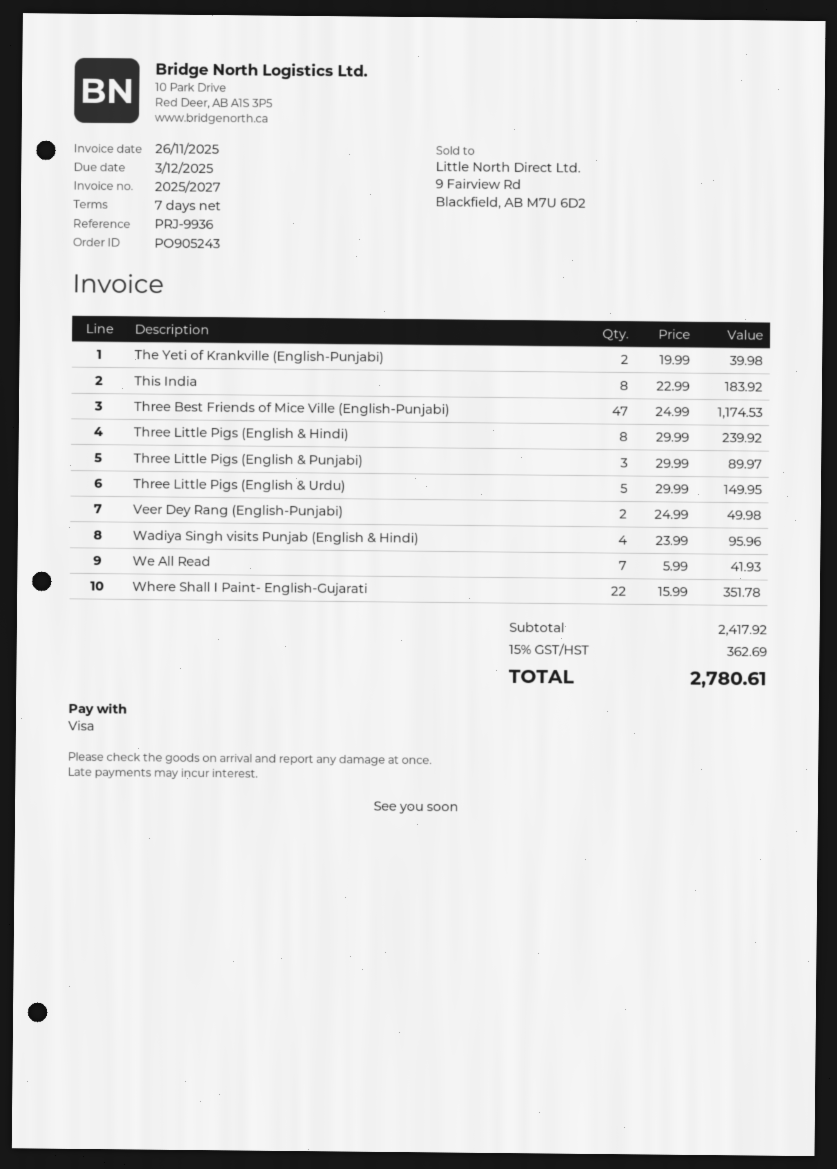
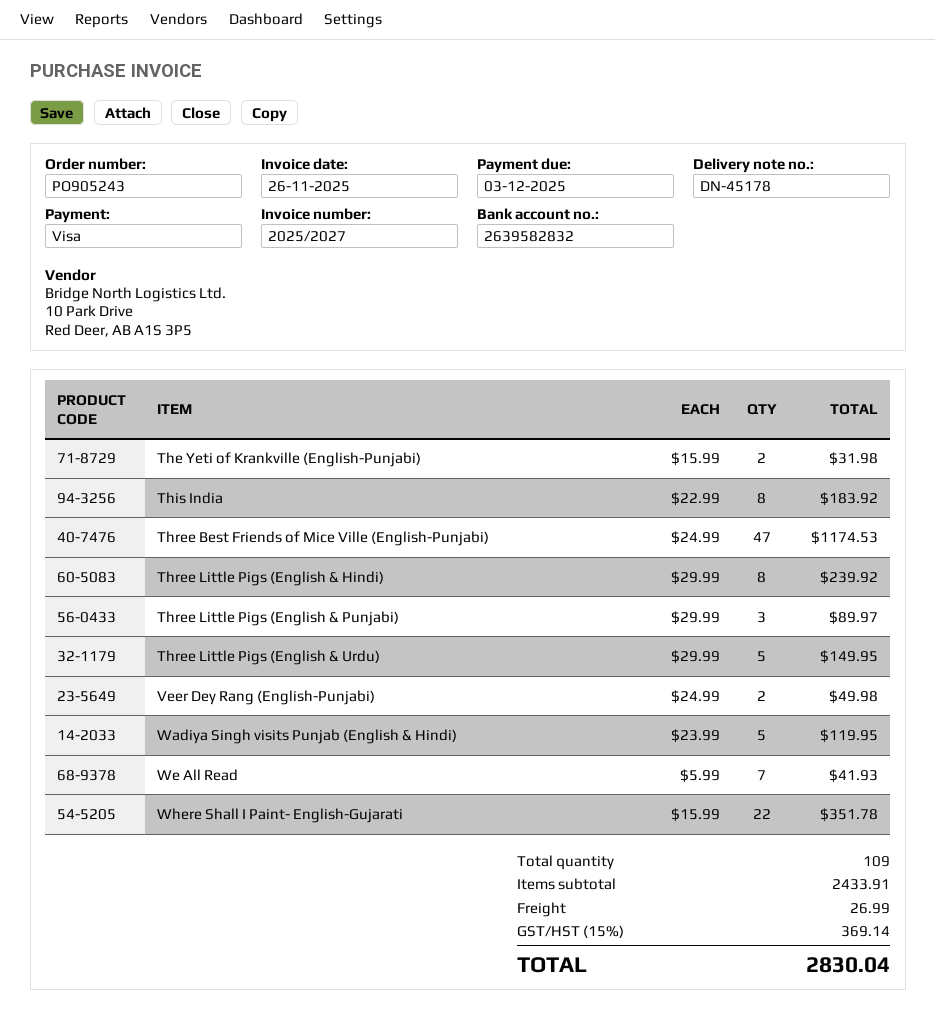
The Yeti of Krankville (English-Punjabi): 2 x 19.99 = 39.98 -> 2 x 15.99 = 31.98
Wadiya Singh visits Punjab (English & Hindi): 4 x 23.99 = 95.96 -> 5 x 23.99 = 119.95
subtotal: 2417.92 -> 2433.91
shipping: none -> 26.99
tax: 15% = 362.69 -> 15% = 369.14
total: 2780.61 -> 2830.04

